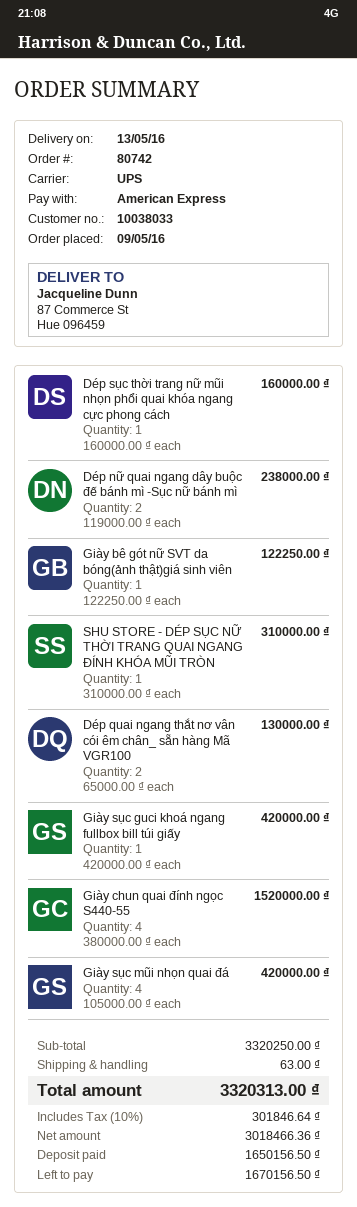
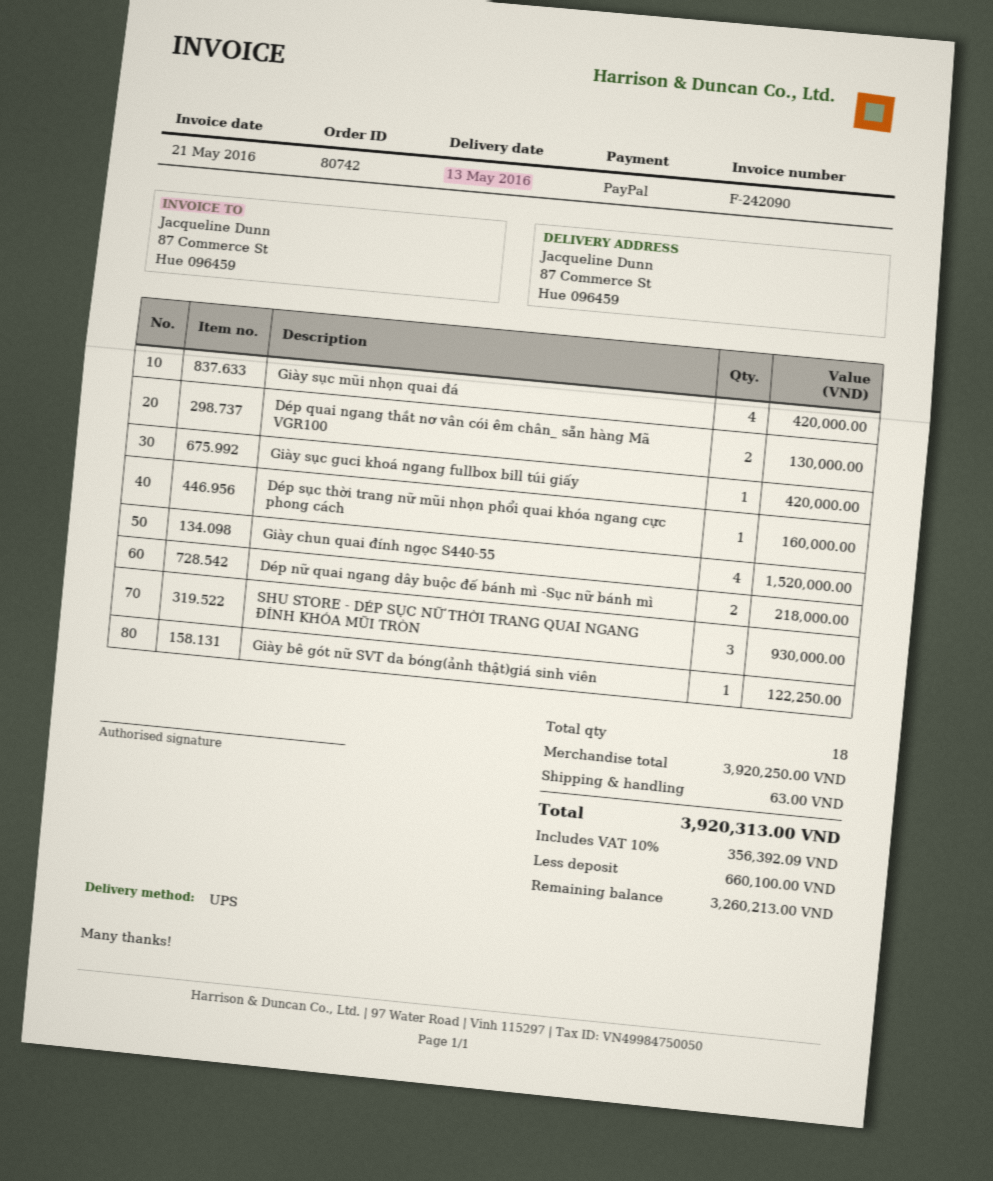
payment method: American Express -> PayPal
Dép nữ quai ngang dây buộc đế bánh mì -Sục nữ bánh mì: 2 for 238000.00 -> 2 for 218000.00
SHU STORE - DÉP SỤC NỮ THỜI TRANG QUAI NGANG ĐÍNH KHÓA MŨI TRÒN: 1 for 310000.00 -> 3 for 930000.00
subtotal: 3320250.00 -> 3920250.00
tax: 10% = 301846.64 -> 10% = 356392.09
total: 3320313.00 -> 3920313.00
deposit: 1650156.50 -> 660100.00
balance: 1670156.50 -> 3260213.00

